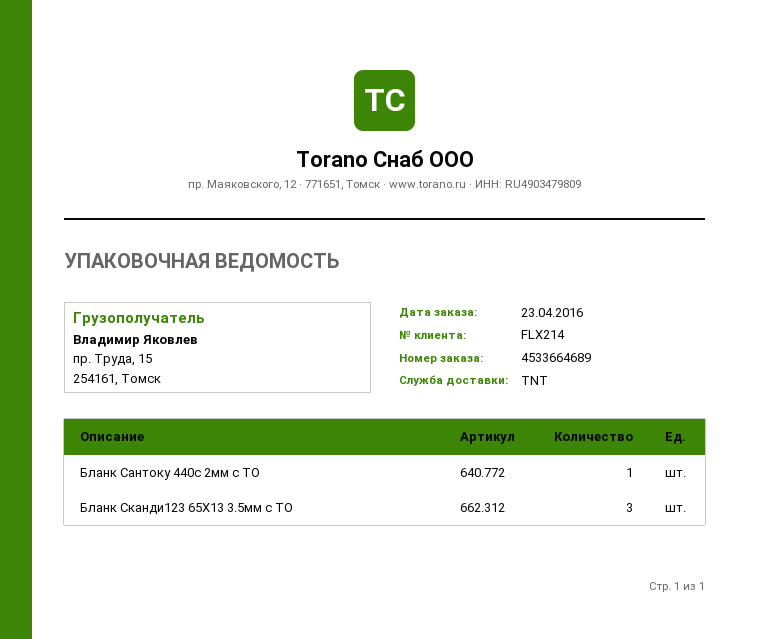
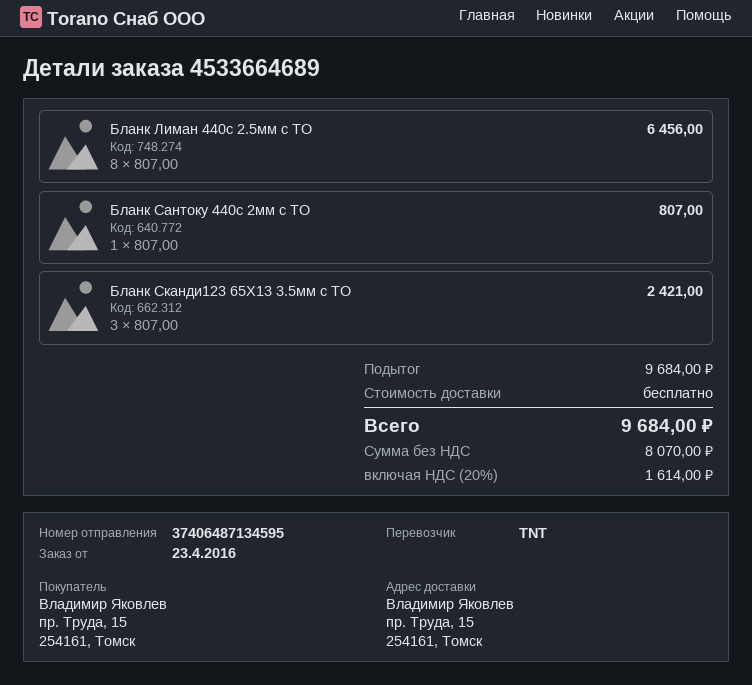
Бланк Лиман 440c 2.5мм с ТО: none -> 8

